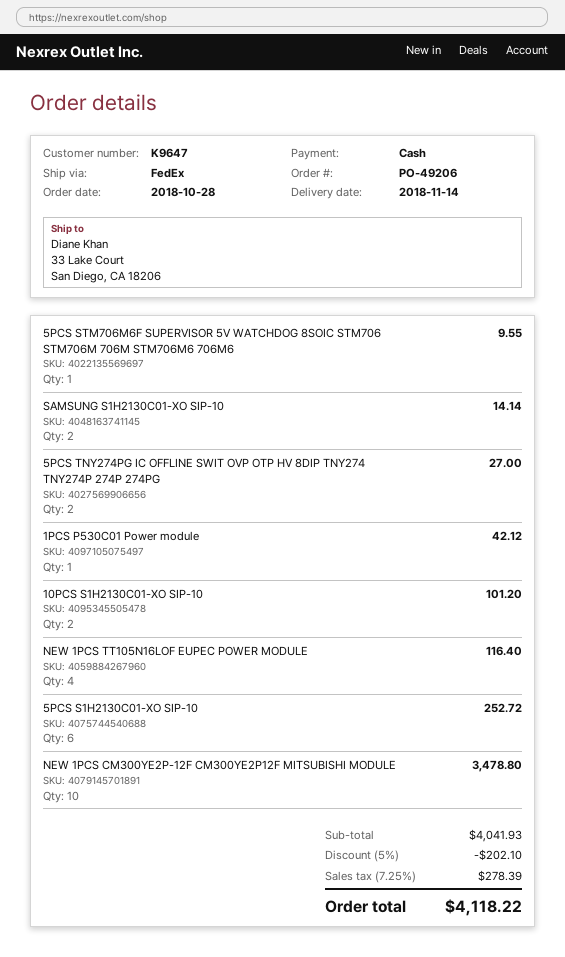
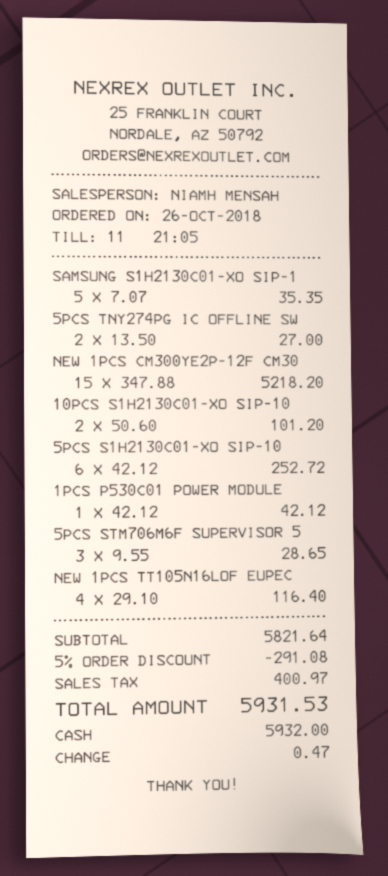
order date: 2018-10-28 -> 2018-10-26
5PCS STM706M6F SUPERVISOR 5V WATCHDOG 8SOIC STM706 STM706M 706M STM706M6 706M6: 1 for 9.55 -> 3 for 28.65
SAMSUNG S1H2130C01-XO SIP-10: 2 for 14.14 -> 5 for 35.35
NEW 1PCS CM300YE2P-12F CM300YE2P12F MITSUBISHI MODULE: 10 for 3478.80 -> 15 for 5218.20
subtotal: 4041.93 -> 5821.64
discount: 5% = 202.10 -> 5% = 291.08
tax: 278.39 -> 400.97
total: 4118.22 -> 5931.53

